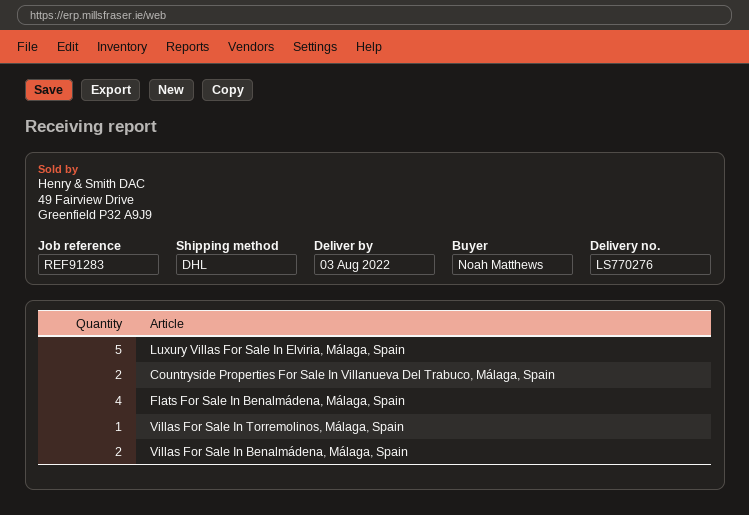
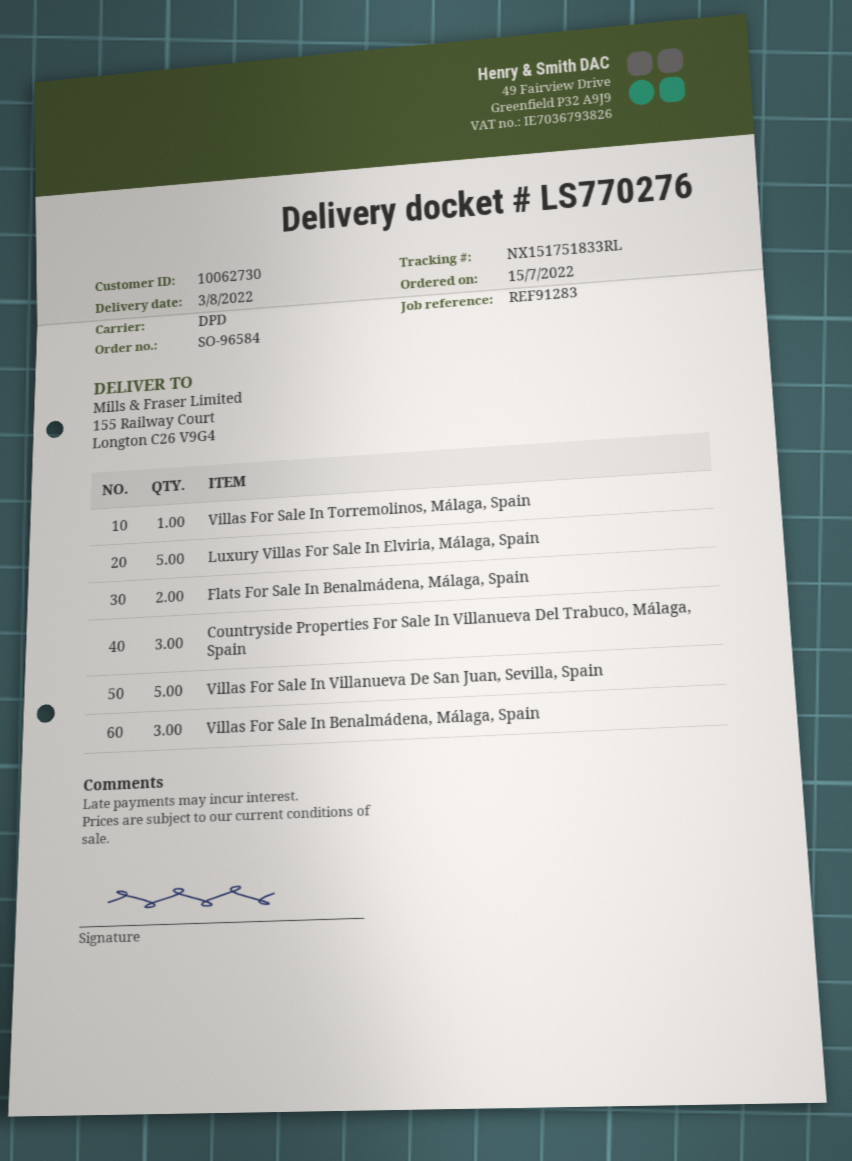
shipping method: DHL -> DPD
Countryside Properties For Sale In Villanueva Del Trabuco, Málaga, Spain: 2 -> 3
Flats For Sale In Benalmádena, Málaga, Spain: 4 -> 2
Villas For Sale In Benalmádena, Málaga, Spain: 2 -> 3
Villas For Sale In Villanueva De San Juan, Sevilla, Spain: none -> 5

